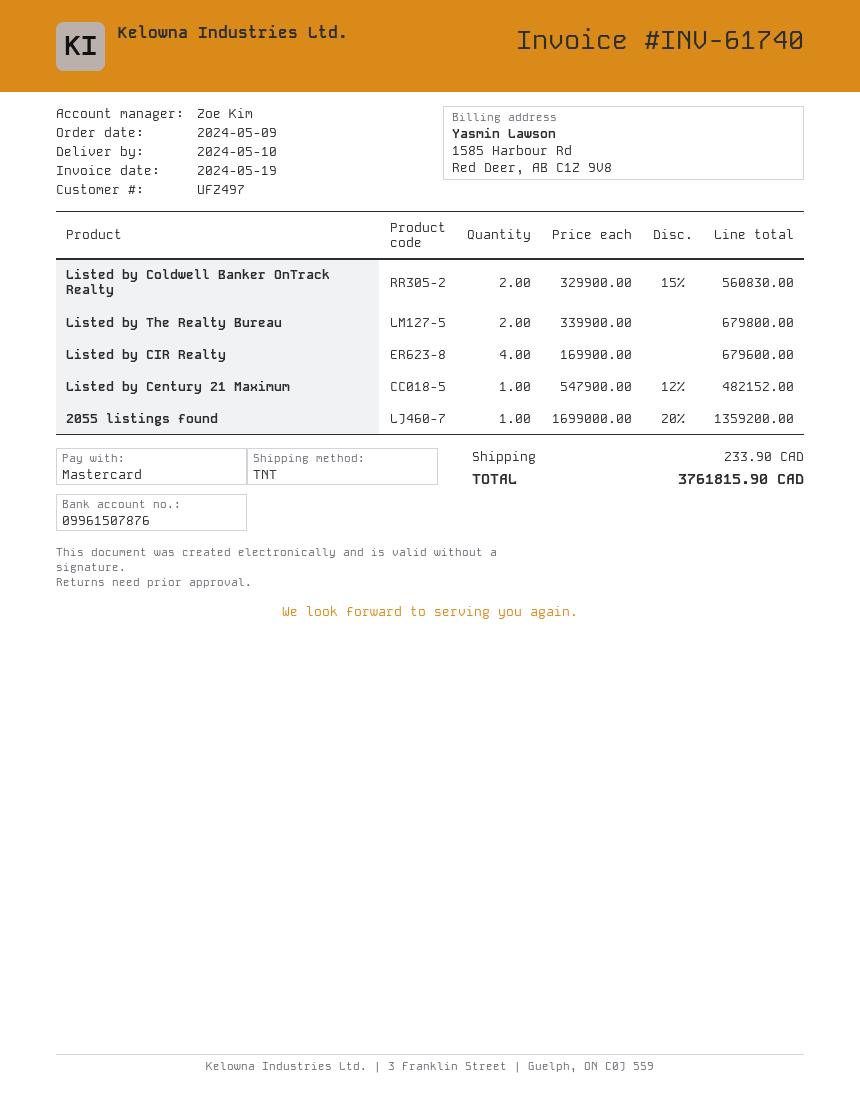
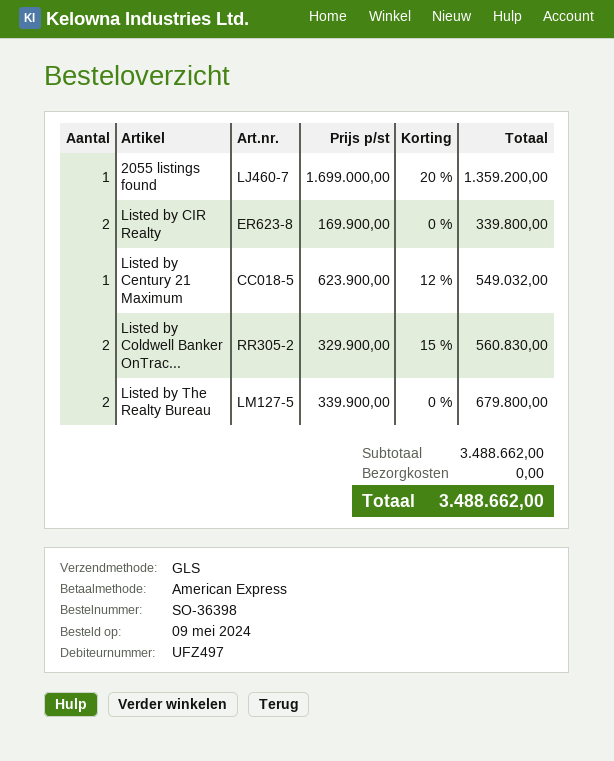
payment method: Mastercard -> American Express
shipping method: TNT -> GLS
Listed by CIR Realty: 4 x 169900.00 = 679600.00 -> 2 x 169900.00 = 339800.00
Listed by Century 21 Maximum: 1 x 547900.00 - 12% = 482152.00 -> 1 x 623900.00 - 12% = 549032.00
shipping: 233.90 -> 0.00
total: 3761815.90 -> 3488662.00

